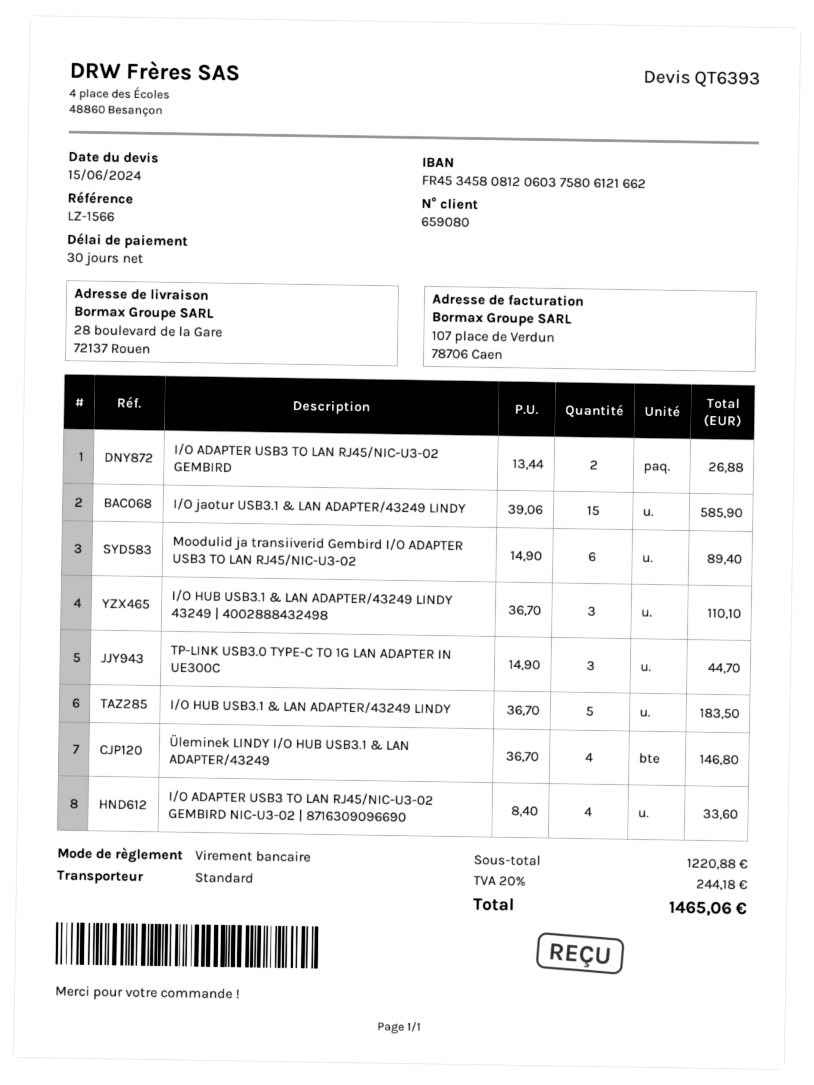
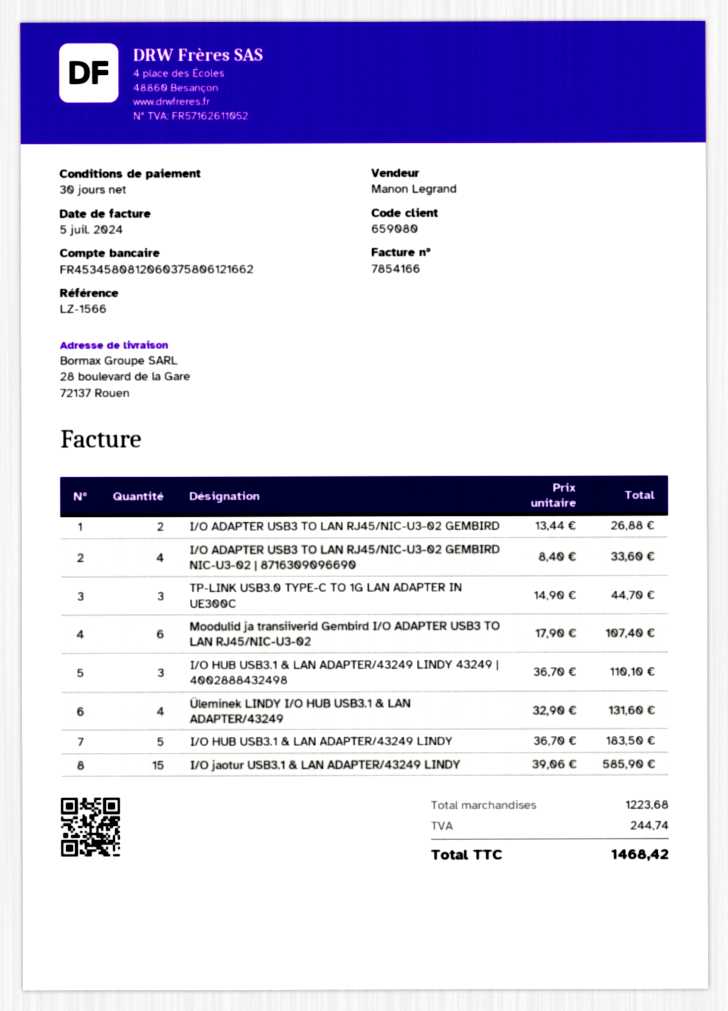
Moodulid ja transiiverid Gembird I/O ADAPTER USB3 TO LAN RJ45/NIC-U3-02: 6 x 14.90 = 89.40 -> 6 x 17.90 = 107.40
Üleminek LINDY I/O HUB USB3.1 & LAN ADAPTER/43249: 4 x 36.70 = 146.80 -> 4 x 32.90 = 131.60
subtotal: 1220.88 -> 1223.68
tax: 244.18 -> 244.74
total: 1465.06 -> 1468.42

